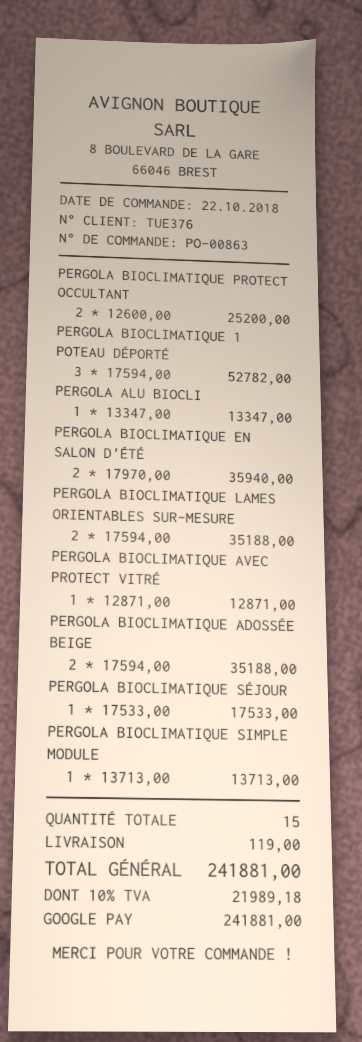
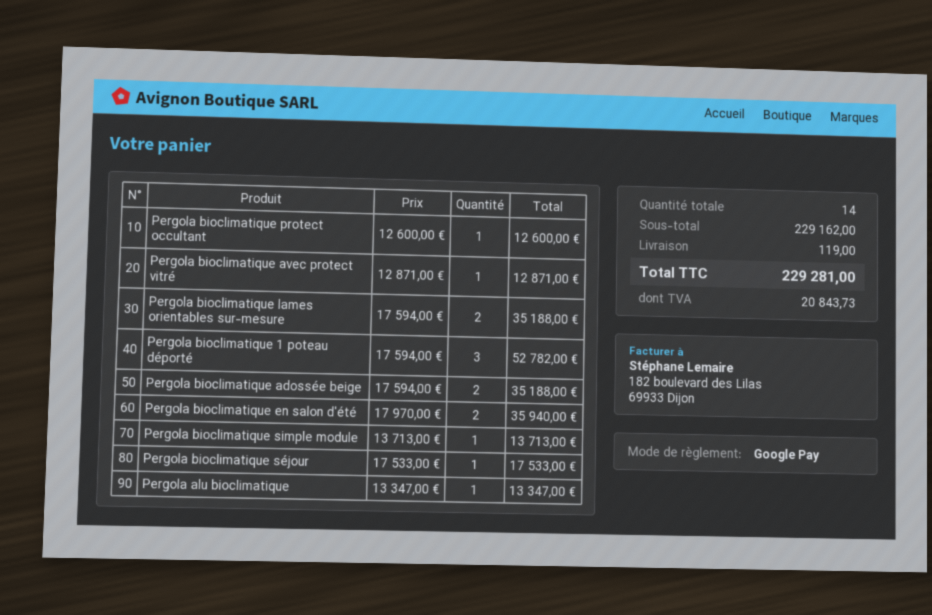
PERGOLA BIOCLIMATIQUE PROTECT OCCULTANT: 2 x 12600.00 = 25200.00 -> 1 x 12600.00 = 12600.00
total quantity: 15 -> 14
tax: 21989.18 -> 20843.73
total: 241881.00 -> 229281.00

